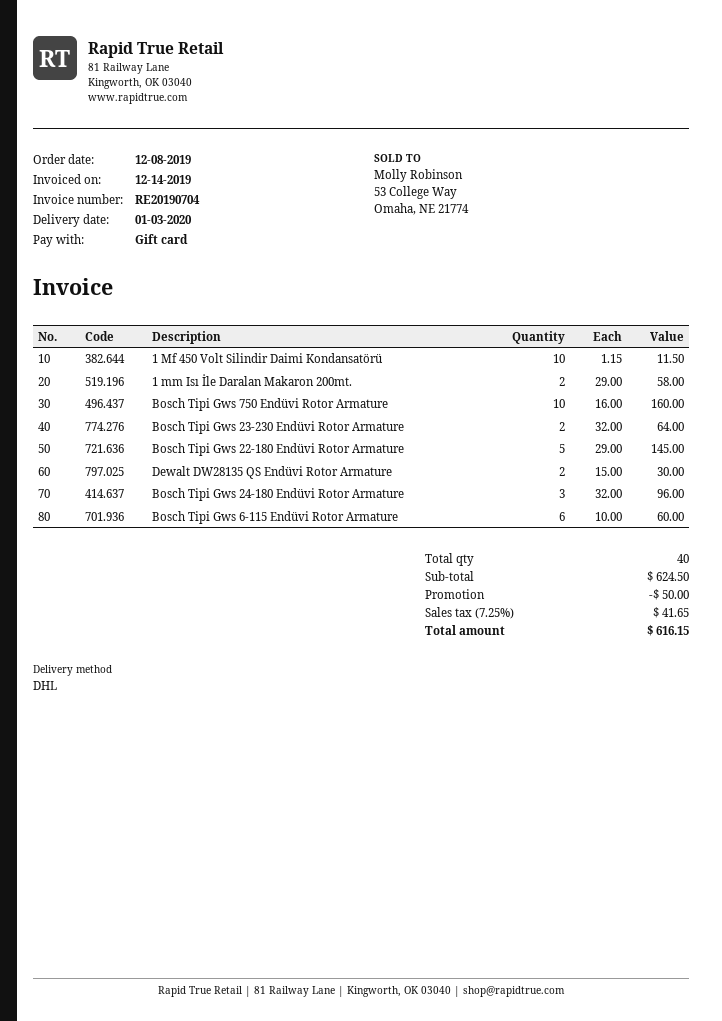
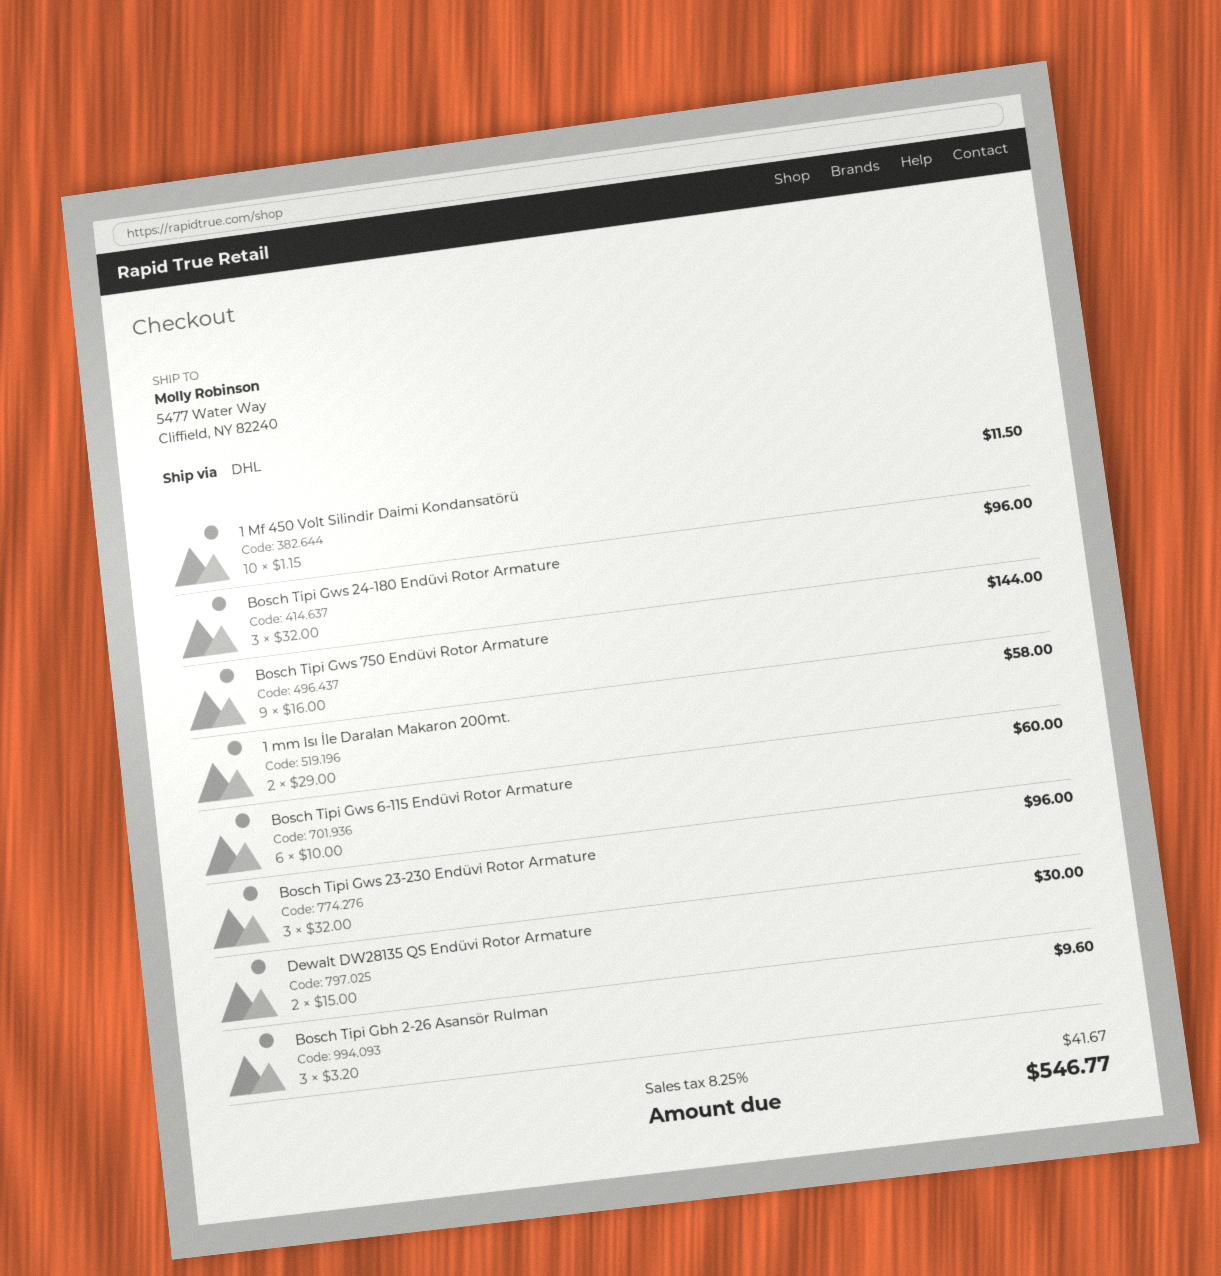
Bosch Tipi Gws 750 Endüvi Rotor Armature: 10 x 16.00 = 160.00 -> 9 x 16.00 = 144.00
Bosch Tipi Gws 23-230 Endüvi Rotor Armature: 2 x 32.00 = 64.00 -> 3 x 32.00 = 96.00
Bosch Tipi Gws 22-180 Endüvi Rotor Armature: 5 x 29.00 = 145.00 -> none
Bosch Tipi Gbh 2-26 Asansör Rulman: none -> 3 x 3.20 = 9.60
discount: 50.00 -> none
tax: 7.25% = 41.65 -> 8.25% = 41.67
total: 616.15 -> 546.77

